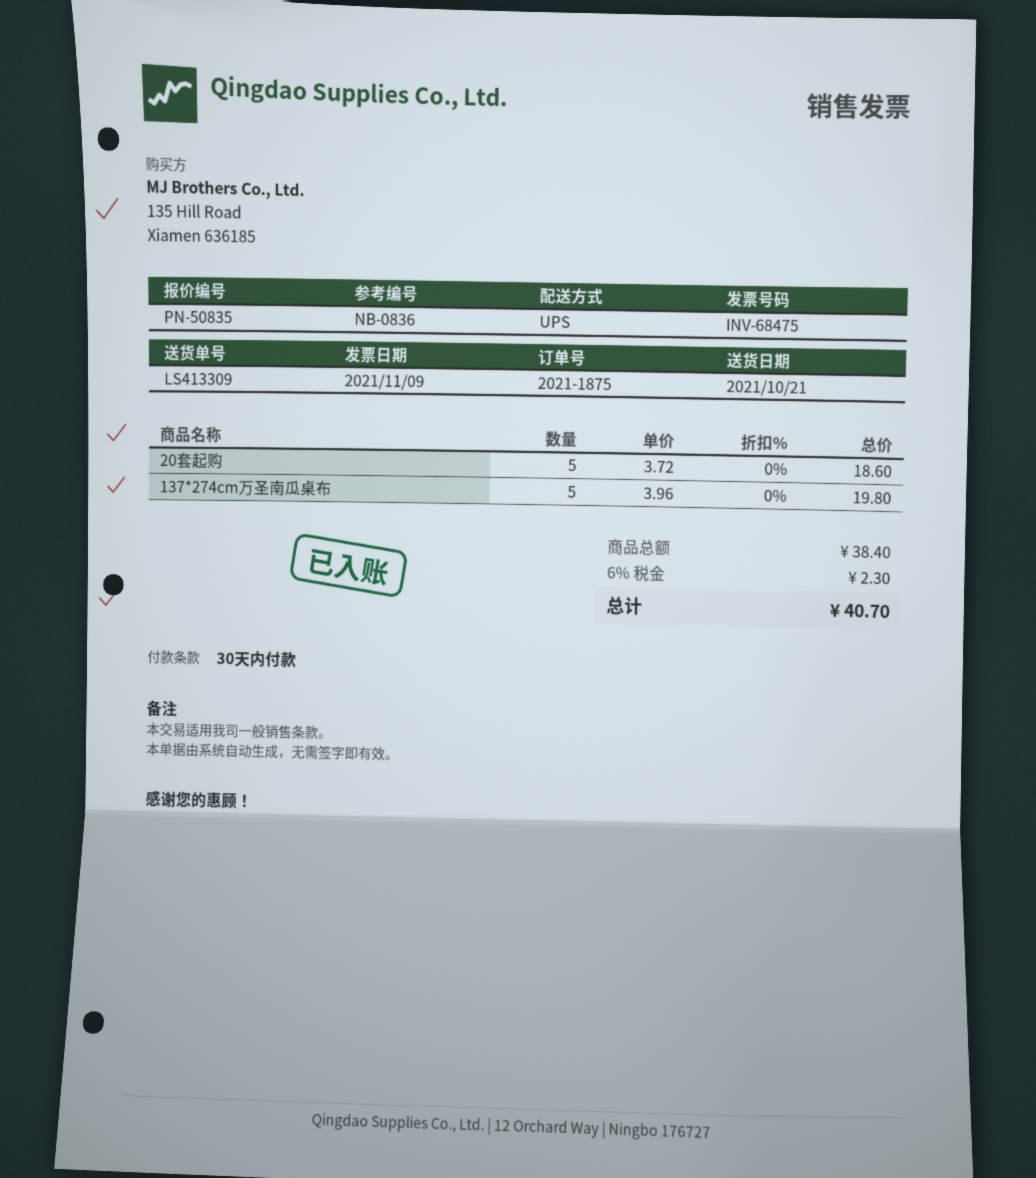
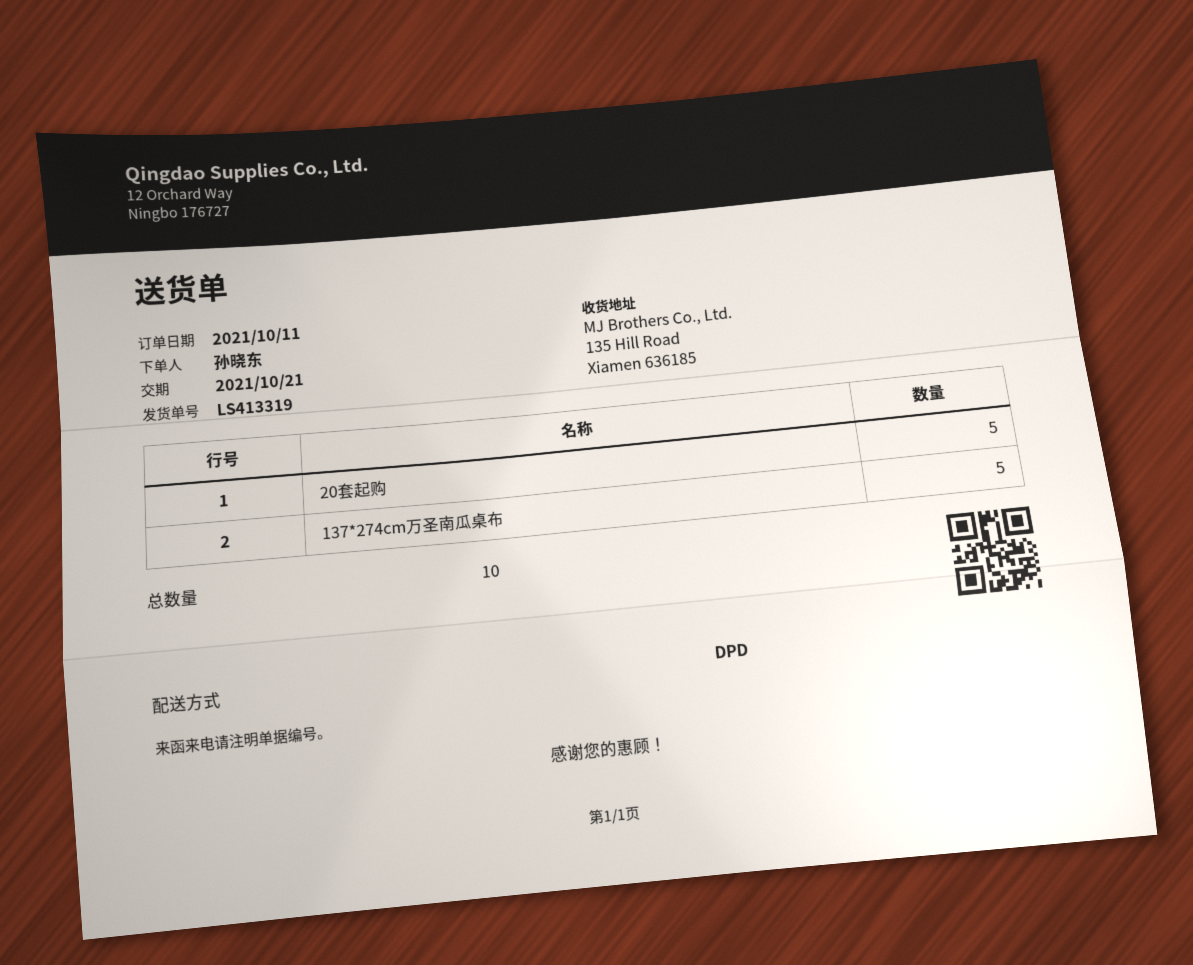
delivery note number: LS413309 -> LS413319
shipping method: UPS -> DPD

